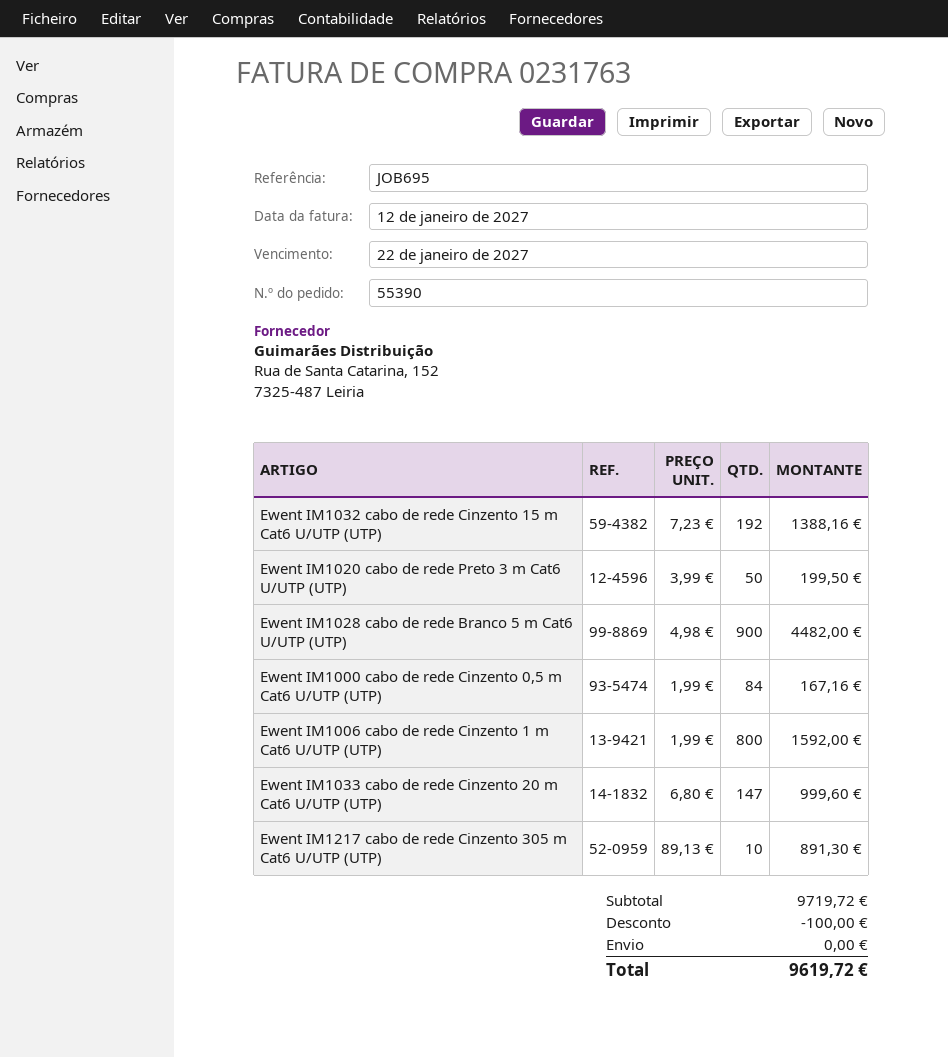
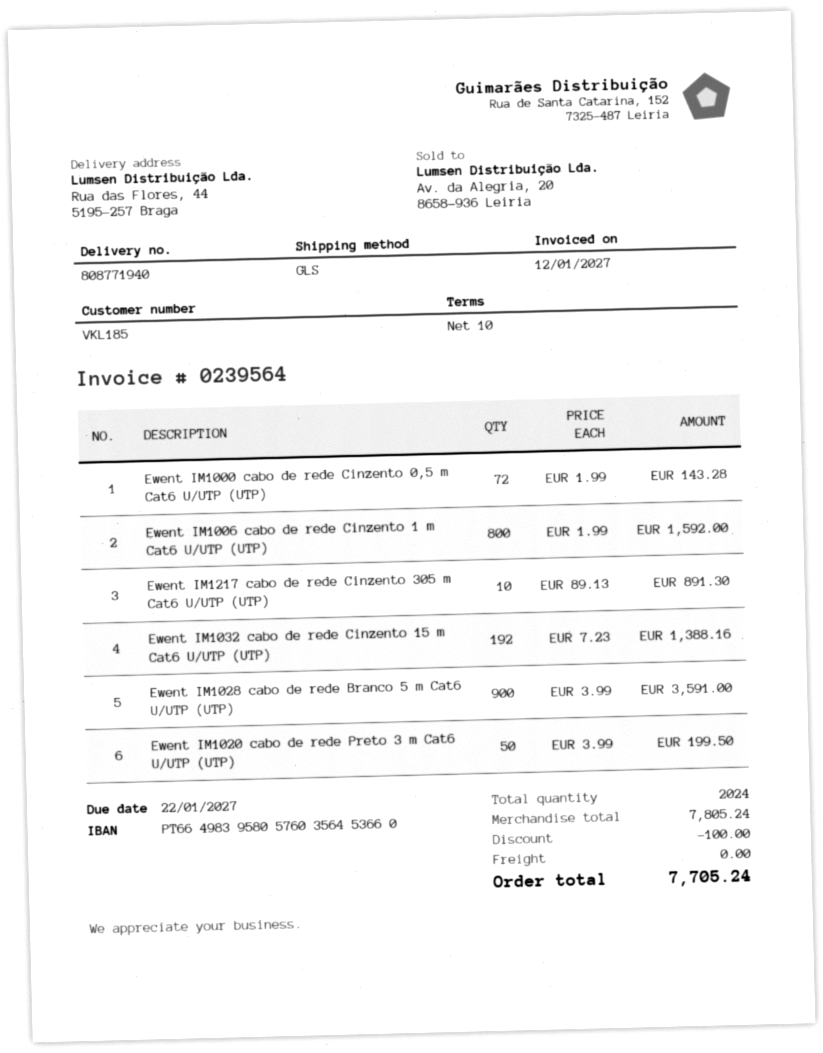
invoice number: 0231763 -> 0239564
Ewent IM1028 cabo de rede Branco 5 m Cat6 U/UTP (UTP): 900 x 4.98 = 4482.00 -> 900 x 3.99 = 3591.00
Ewent IM1000 cabo de rede Cinzento 0,5 m Cat6 U/UTP (UTP): 84 x 1.99 = 167.16 -> 72 x 1.99 = 143.28
Ewent IM1033 cabo de rede Cinzento 20 m Cat6 U/UTP (UTP): 147 x 6.80 = 999.60 -> none
subtotal: 9719.72 -> 7805.24
total: 9619.72 -> 7705.24

